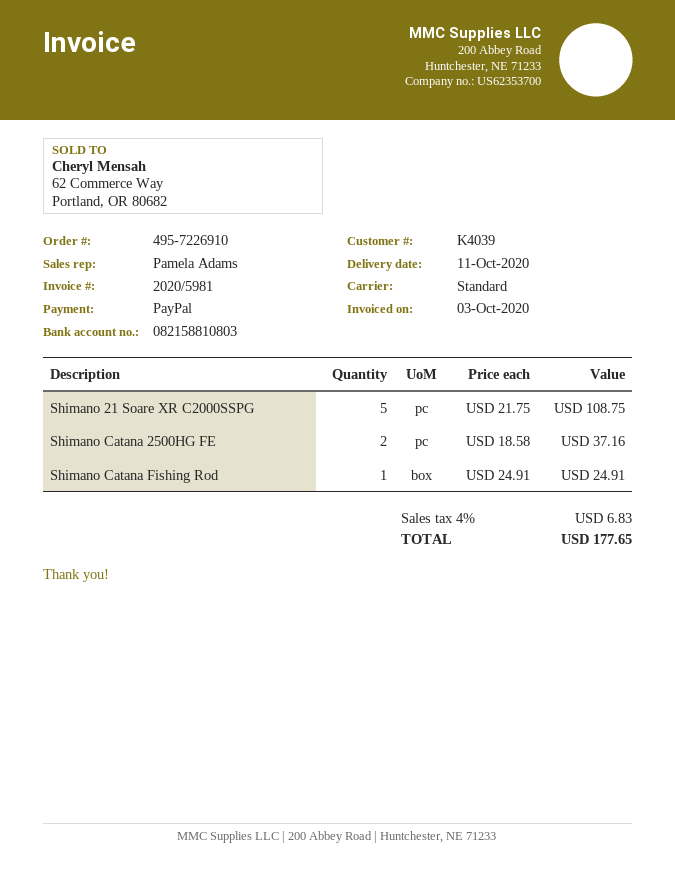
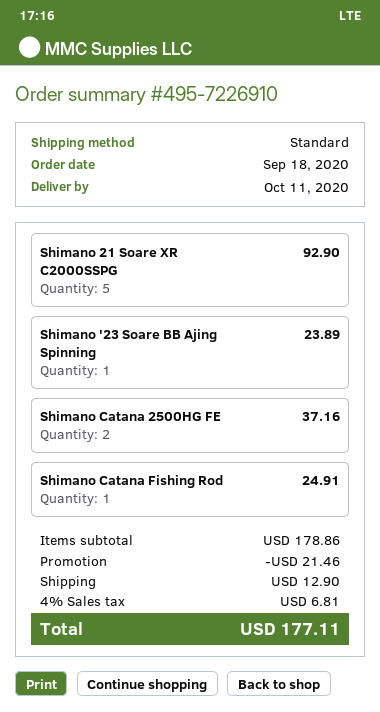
Shimano 21 Soare XR C2000SSPG: 5 for 108.75 -> 5 for 92.90
Shimano '23 Soare BB Ajing Spinning: none -> 1 for 23.89
discount: none -> 21.46
shipping: none -> 12.90
tax: 4% = 6.83 -> 4% = 6.81
total: 177.65 -> 177.11

